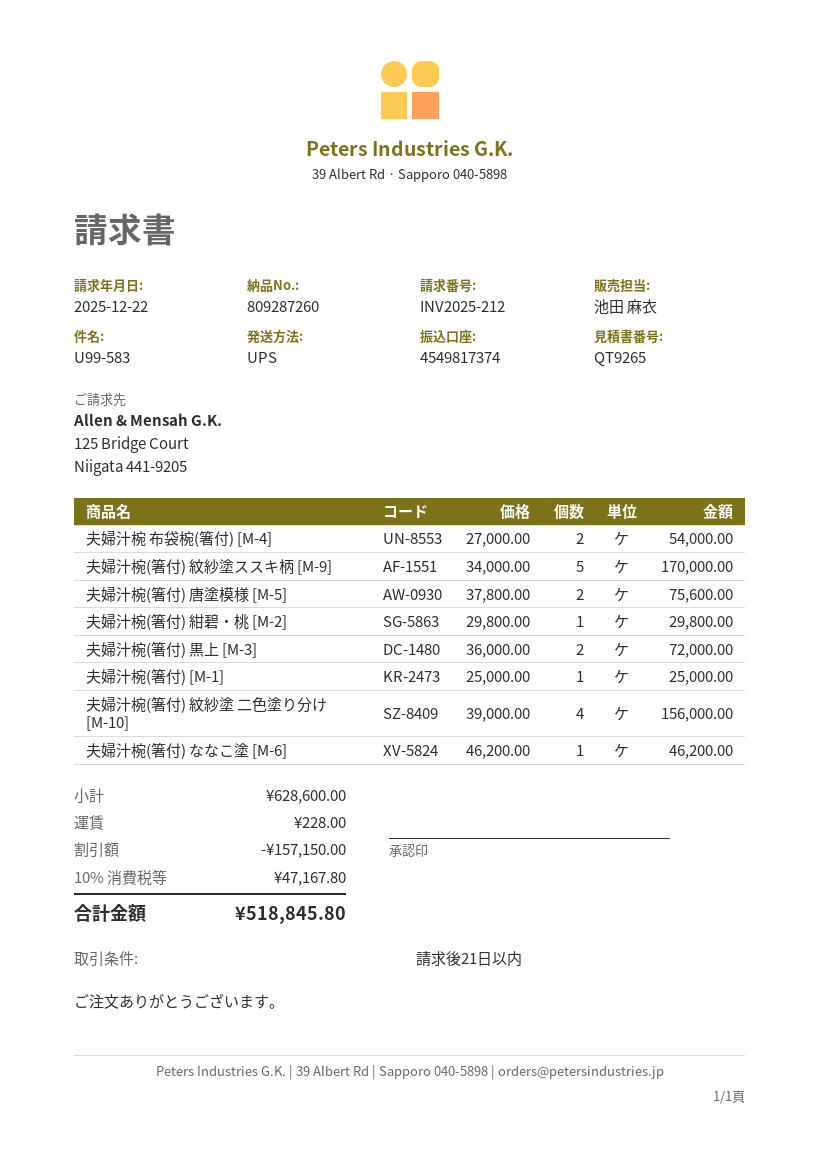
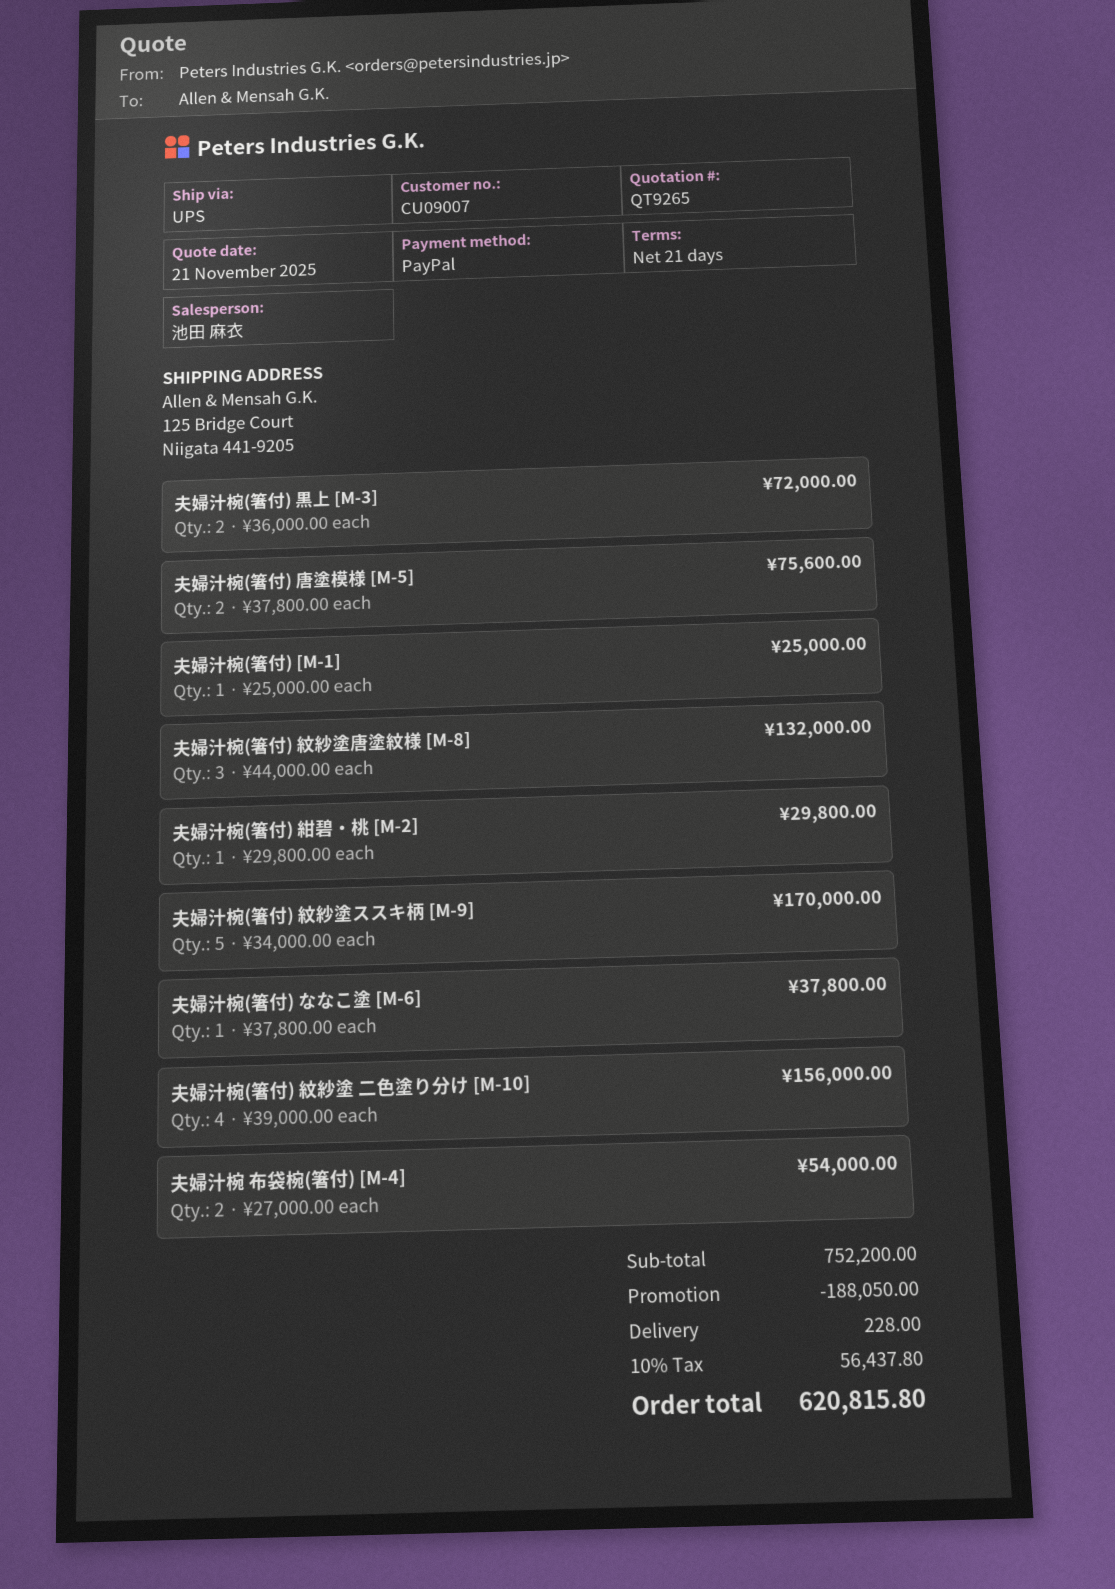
夫婦汁椀(箸付) ななこ塗 [M-6]: 1 x 46200.00 = 46200.00 -> 1 x 37800.00 = 37800.00
夫婦汁椀(箸付) 紋紗塗唐塗紋様 [M-8]: none -> 3 x 44000.00 = 132000.00
subtotal: 628600.00 -> 752200.00
discount: 157150.00 -> 188050.00
tax: 10% = 47167.80 -> 10% = 56437.80
total: 518845.80 -> 620815.80

